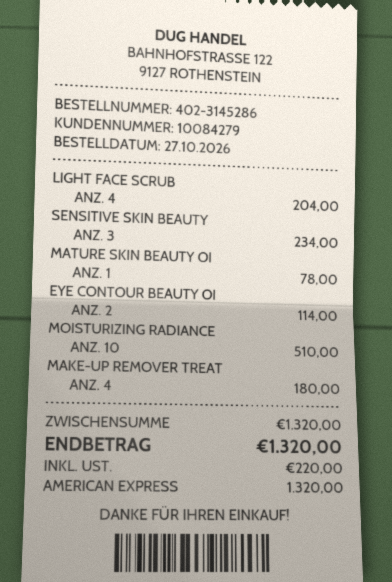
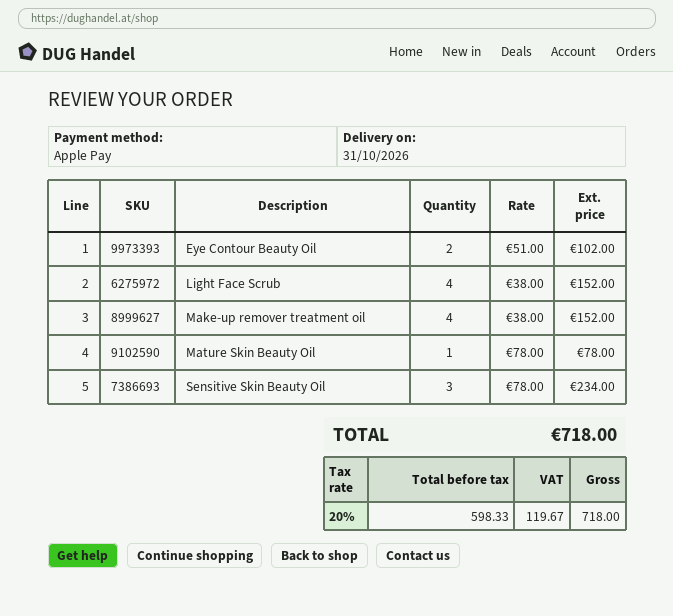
payment method: American Express -> Apple Pay
LIGHT FACE SCRUB: 4 for 204.00 -> 4 for 152.00
EYE CONTOUR BEAUTY OI: 2 for 114.00 -> 2 for 102.00
MOISTURIZING RADIANCE: 10 for 510.00 -> none
MAKE-UP REMOVER TREAT: 4 for 180.00 -> 4 for 152.00
tax: 220.00 -> 119.67
total: 1320.00 -> 718.00

